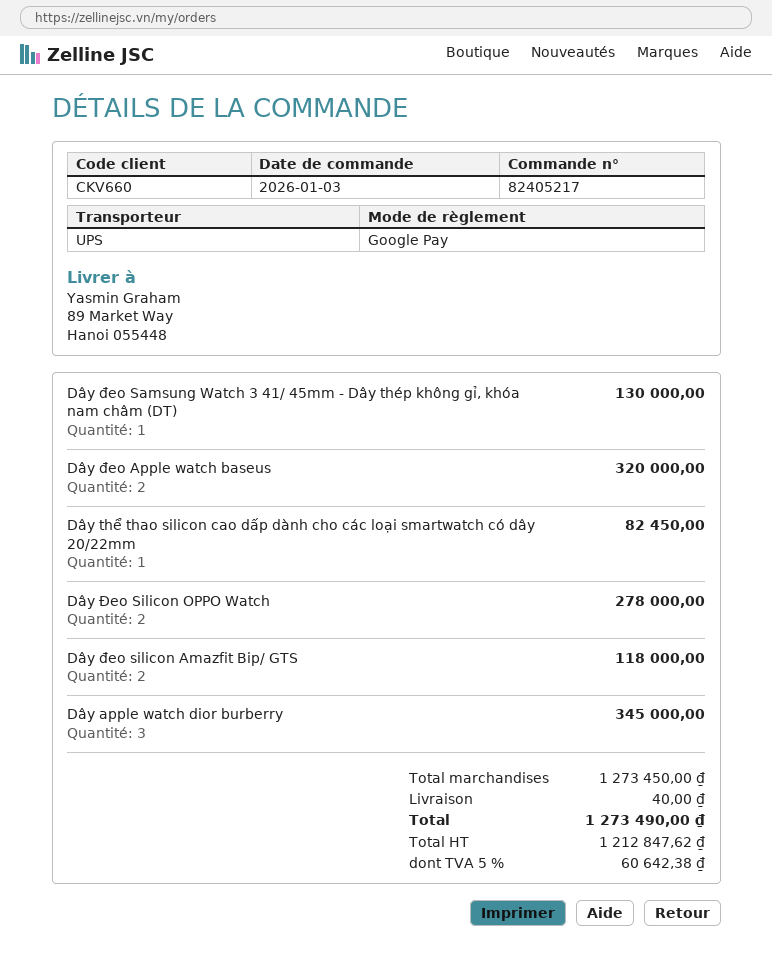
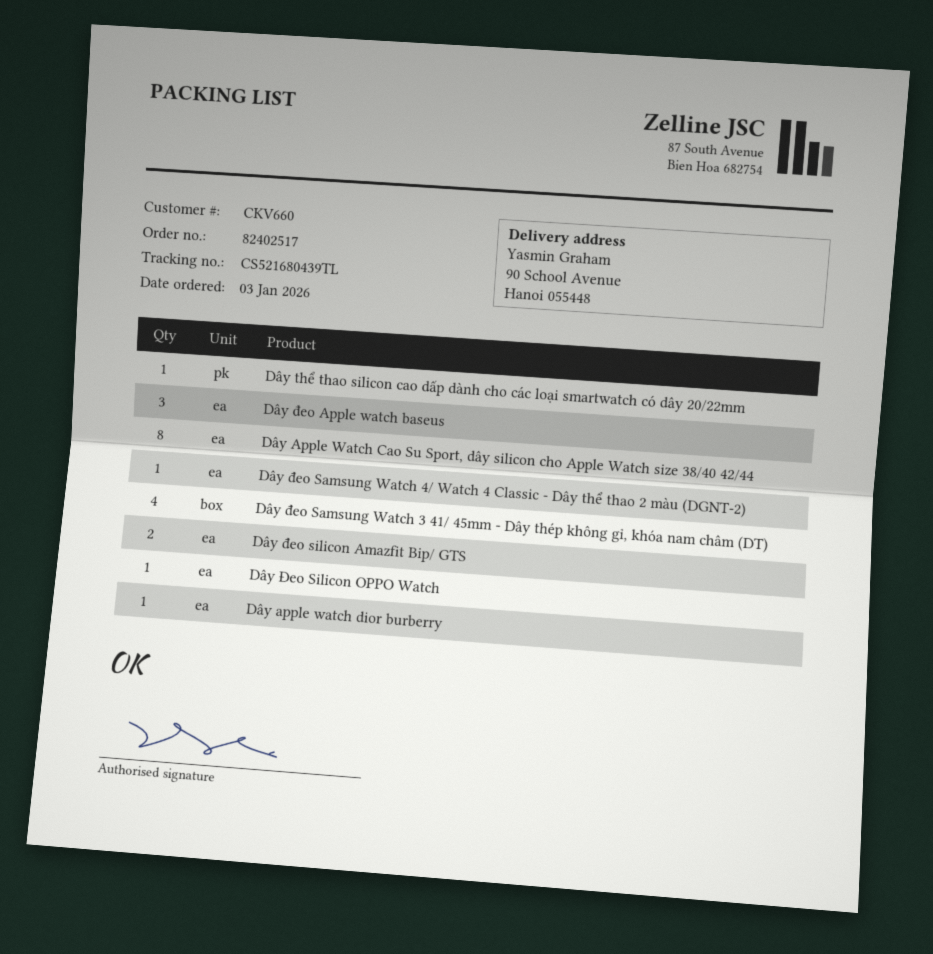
order number: 82405217 -> 82402517
ship to: 89 Market Way, Hanoi 055448 -> 90 School Avenue, Hanoi 055448
Dây đeo Samsung Watch 3 41/ 45mm - Dây thép không gỉ, khóa nam châm (DT): 1 -> 4
Dây đeo Apple watch baseus: 2 -> 3
Dây Đeo Silicon OPPO Watch: 2 -> 1
Dây apple watch dior burberry: 3 -> 1
Dây Apple Watch Cao Su Sport, dây silicon cho Apple Watch size 38/40 42/44: none -> 8
Dây đeo Samsung Watch 4/ Watch 4 Classic - Dây thể thao 2 màu (DGNT-2): none -> 1

